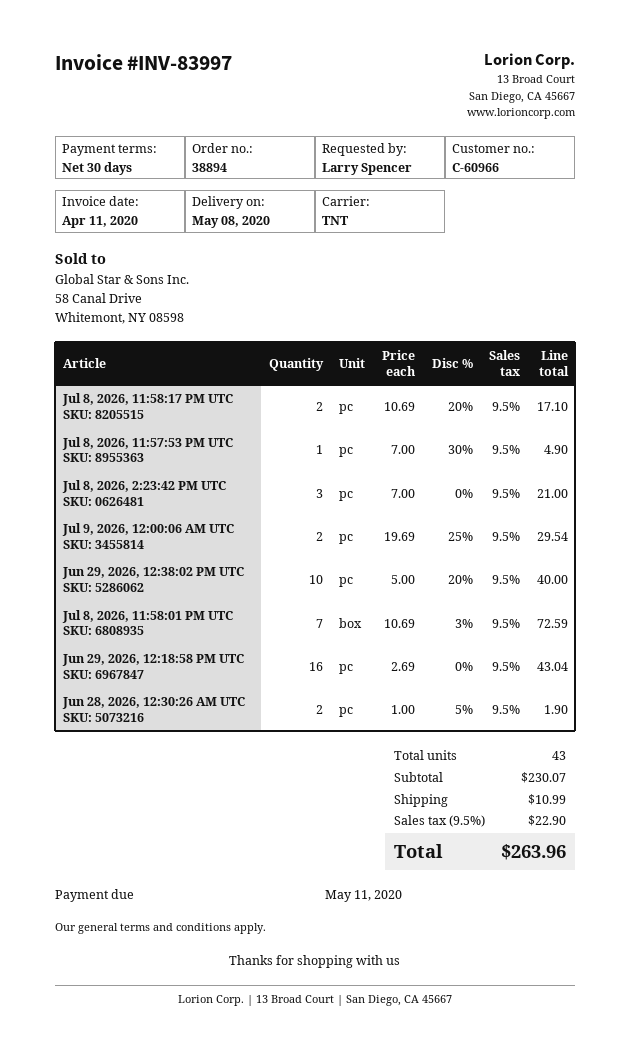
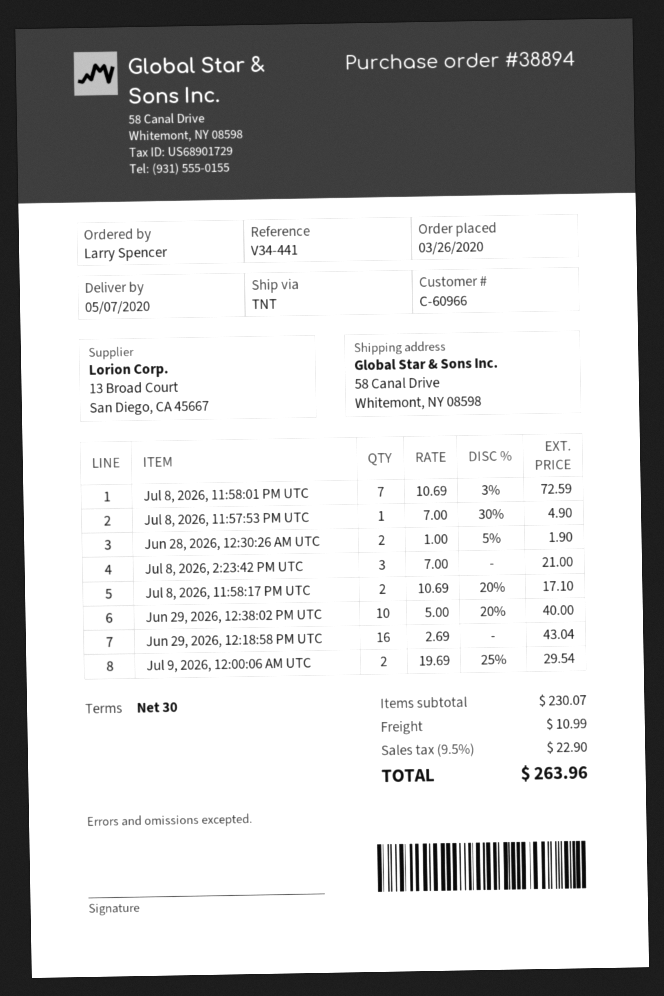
delivery date: 2020-05-08 -> 2020-05-07

